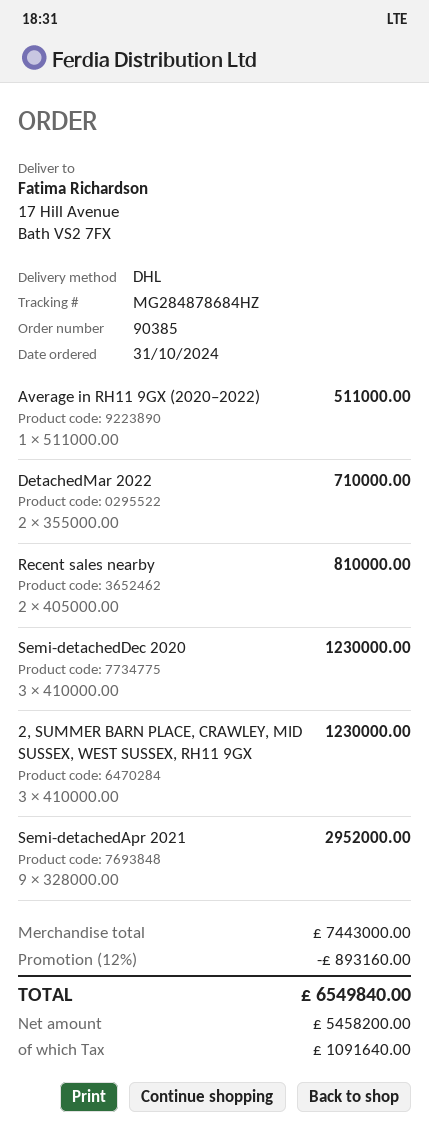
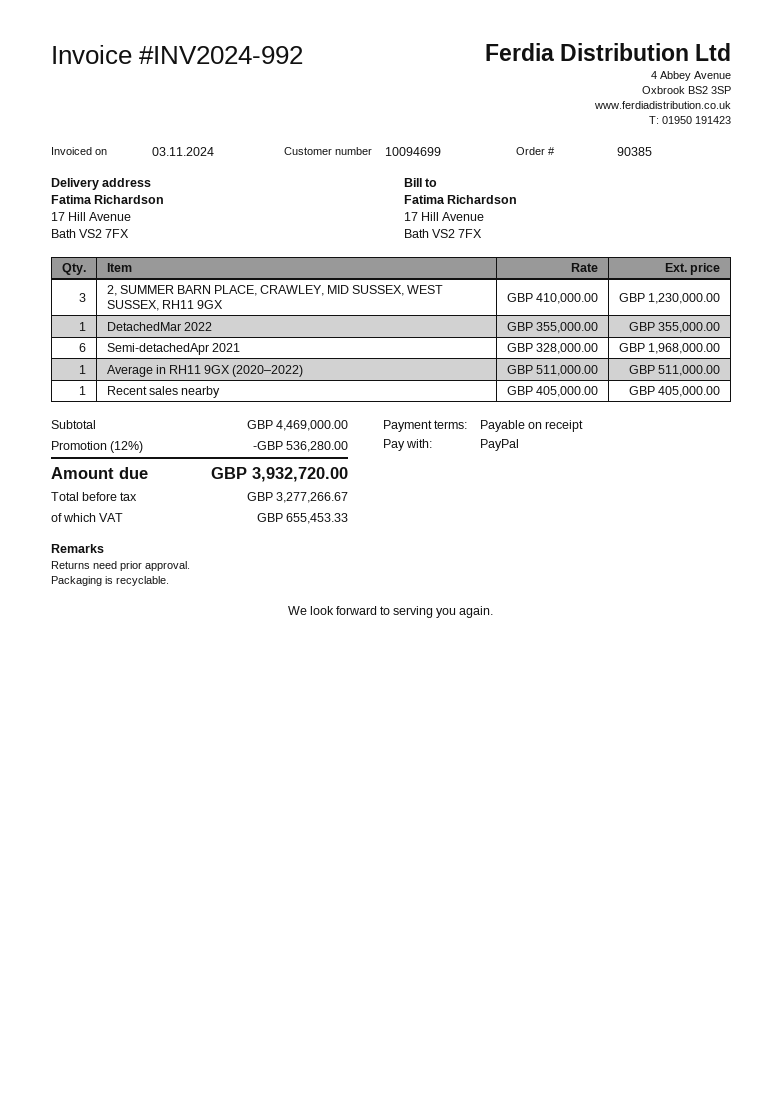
DetachedMar 2022: 2 x 355000.00 = 710000.00 -> 1 x 355000.00 = 355000.00
Recent sales nearby: 2 x 405000.00 = 810000.00 -> 1 x 405000.00 = 405000.00
Semi-detachedDec 2020: 3 x 410000.00 = 1230000.00 -> none
Semi-detachedApr 2021: 9 x 328000.00 = 2952000.00 -> 6 x 328000.00 = 1968000.00
subtotal: 7443000.00 -> 4469000.00
discount: 12% = 893160.00 -> 12% = 536280.00
net: 5458200.00 -> 3277266.67
tax: 1091640.00 -> 655453.33
total: 6549840.00 -> 3932720.00

